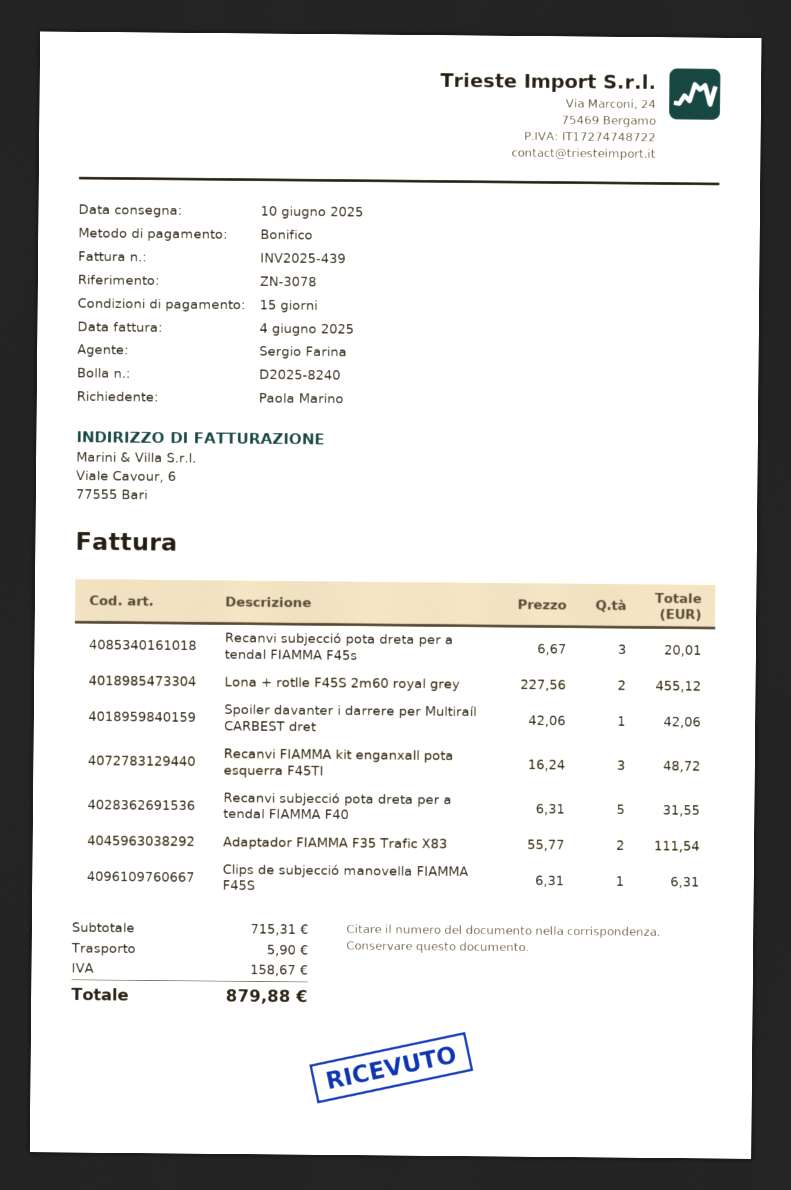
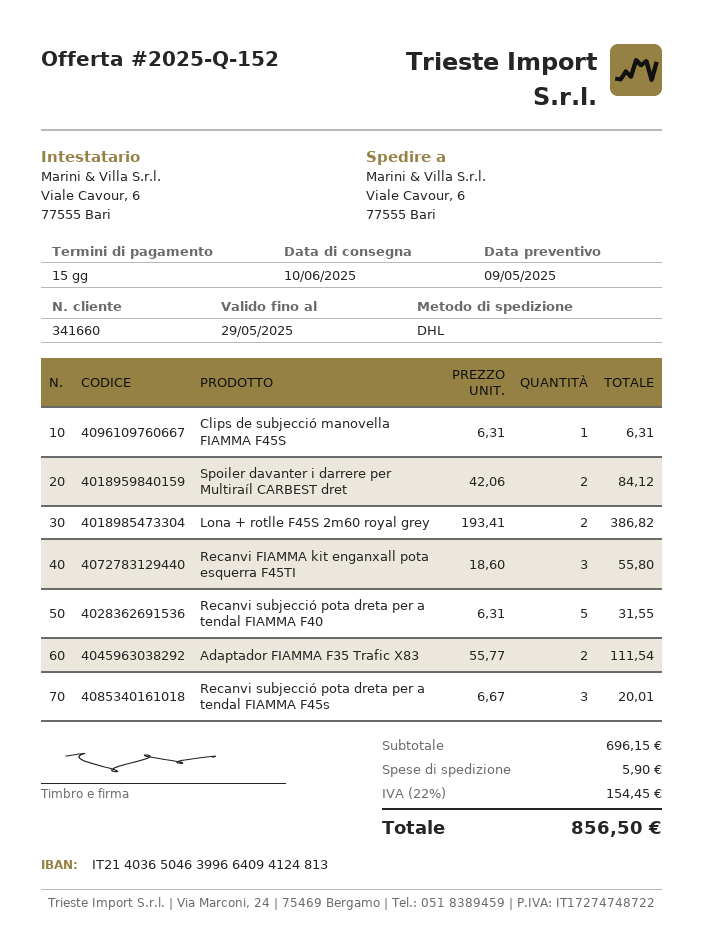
Lona + rotlle F45S 2m60 royal grey: 2 x 227.56 = 455.12 -> 2 x 193.41 = 386.82
Spoiler davanter i darrere per Multiraíl CARBEST dret: 1 x 42.06 = 42.06 -> 2 x 42.06 = 84.12
Recanvi FIAMMA kit enganxall pota esquerra F45TI: 3 x 16.24 = 48.72 -> 3 x 18.60 = 55.80
subtotal: 715.31 -> 696.15
tax: 158.67 -> 154.45
total: 879.88 -> 856.50

